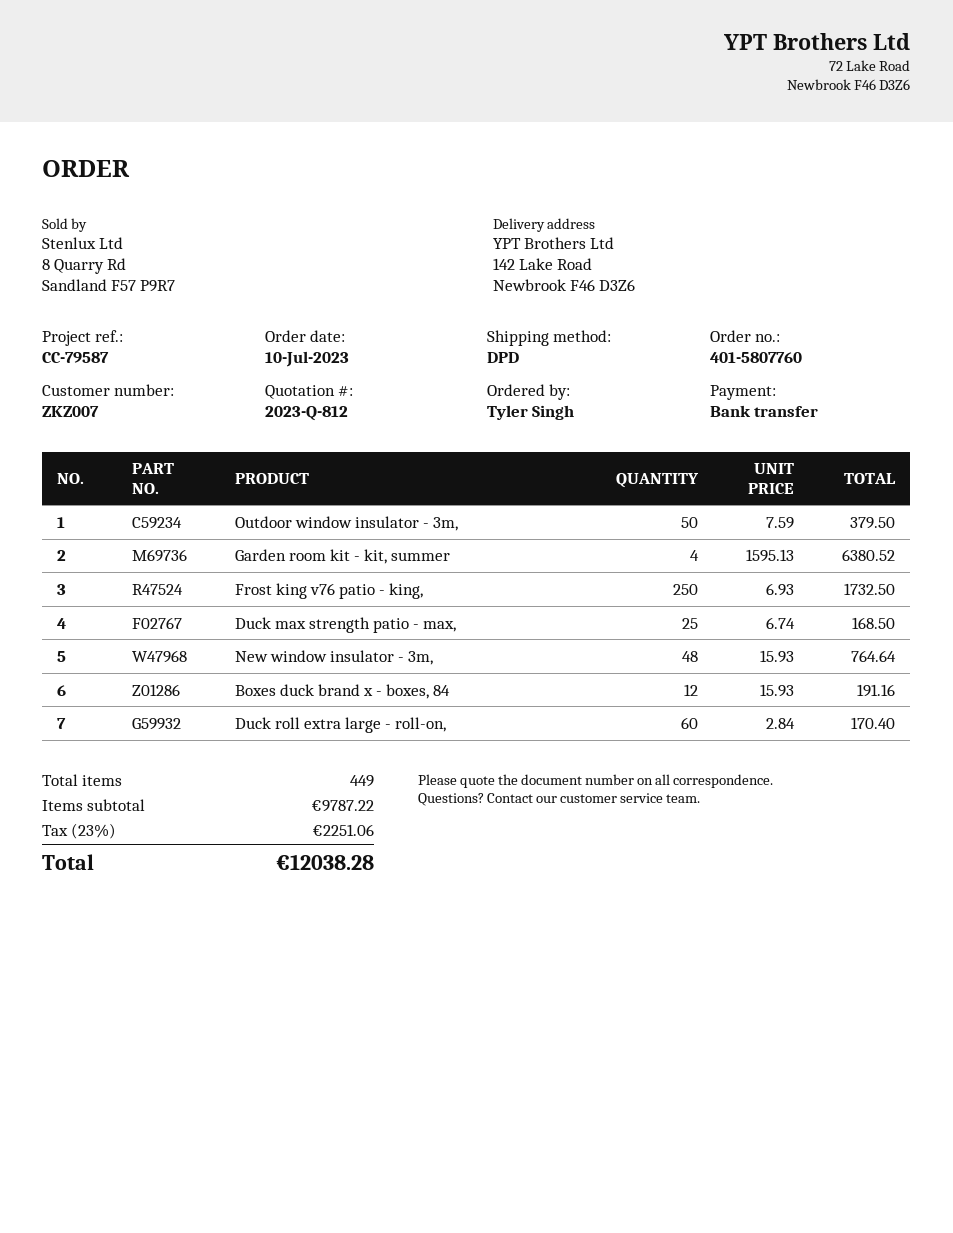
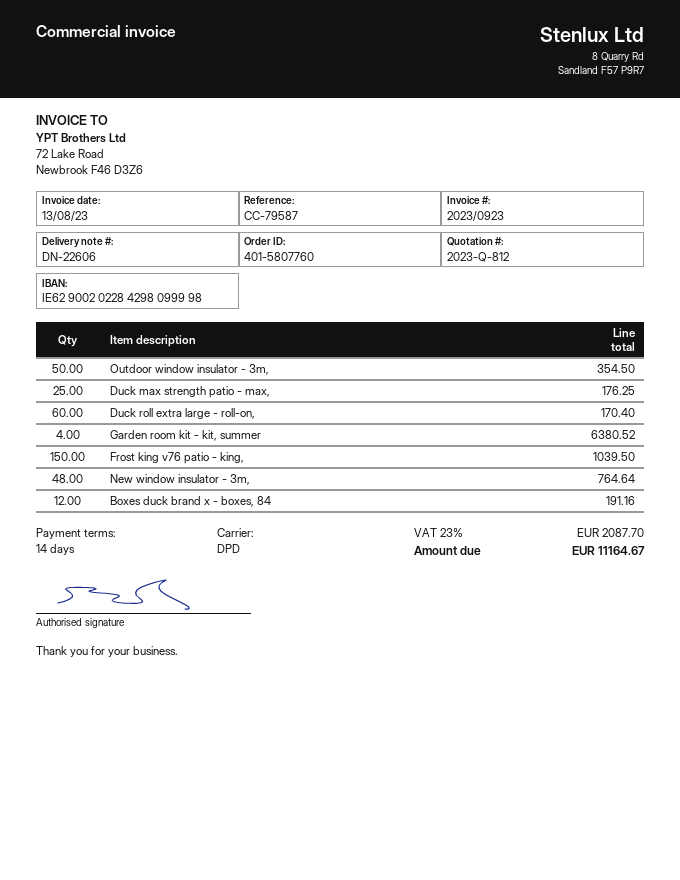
Outdoor window insulator - 3m,: 50 for 379.50 -> 50 for 354.50
Frost king v76 patio - king,: 250 for 1732.50 -> 150 for 1039.50
Duck max strength patio - max,: 25 for 168.50 -> 25 for 176.25
tax: 23% = 2251.06 -> 23% = 2087.70
total: 12038.28 -> 11164.67

